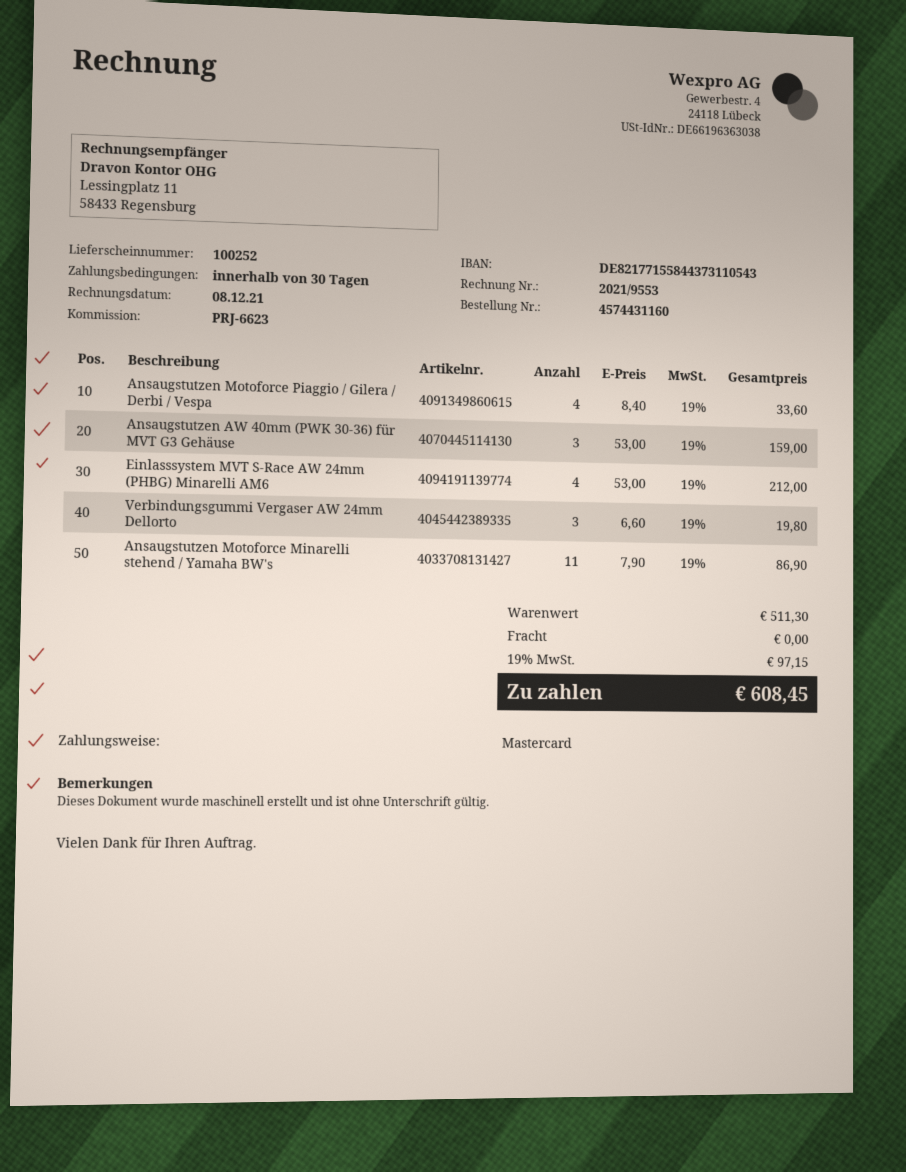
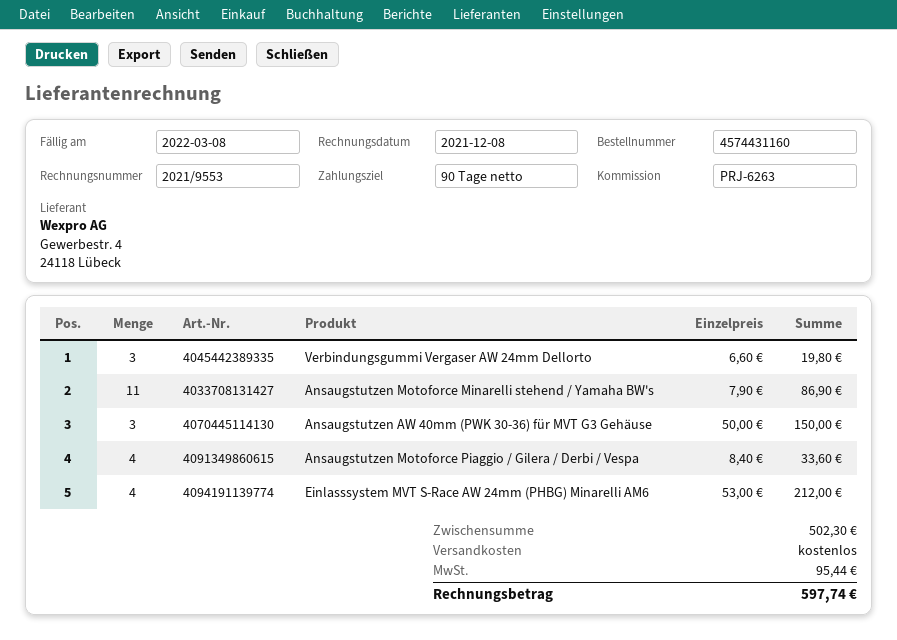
payment terms: 30 days -> 90 days
reference: PRJ-6623 -> PRJ-6263
Ansaugstutzen AW 40mm (PWK 30-36) für MVT G3 Gehäuse: 3 x 53.00 = 159.00 -> 3 x 50.00 = 150.00
subtotal: 511.30 -> 502.30
tax: 97.15 -> 95.44
total: 608.45 -> 597.74

